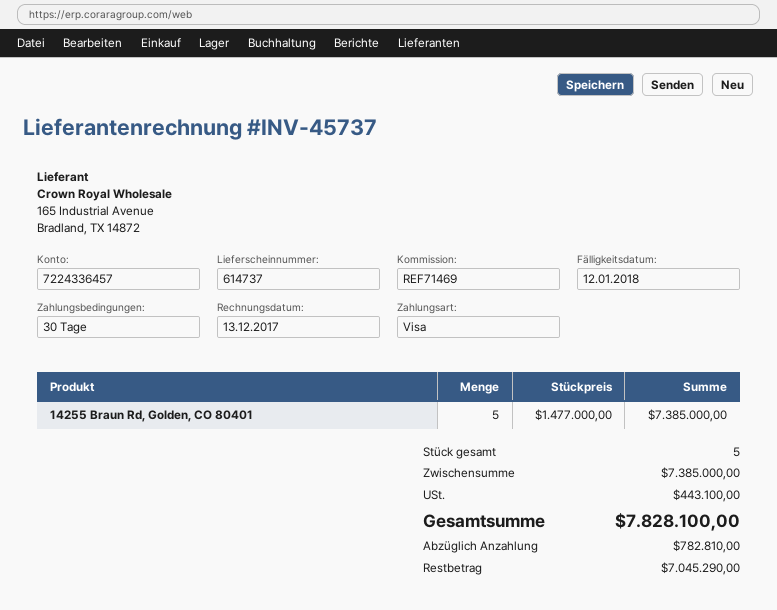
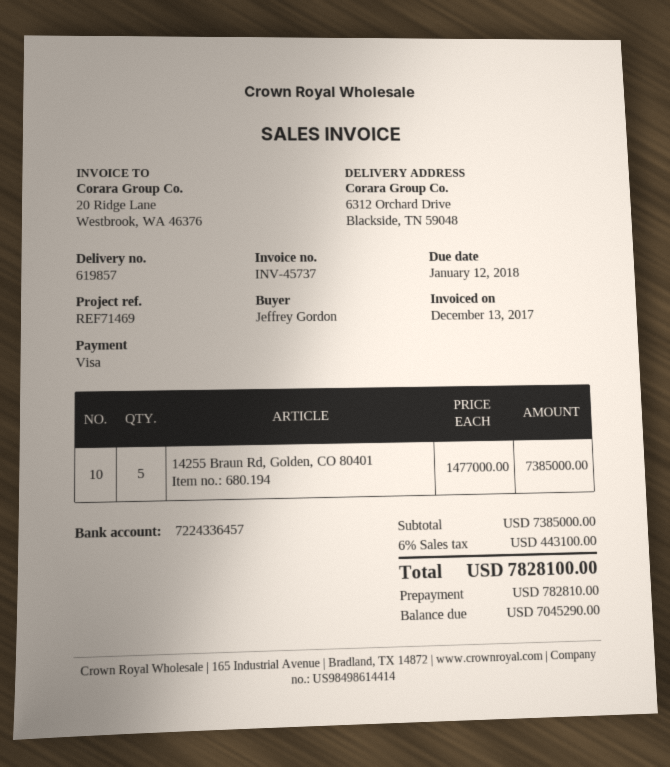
delivery note number: 614737 -> 619857

